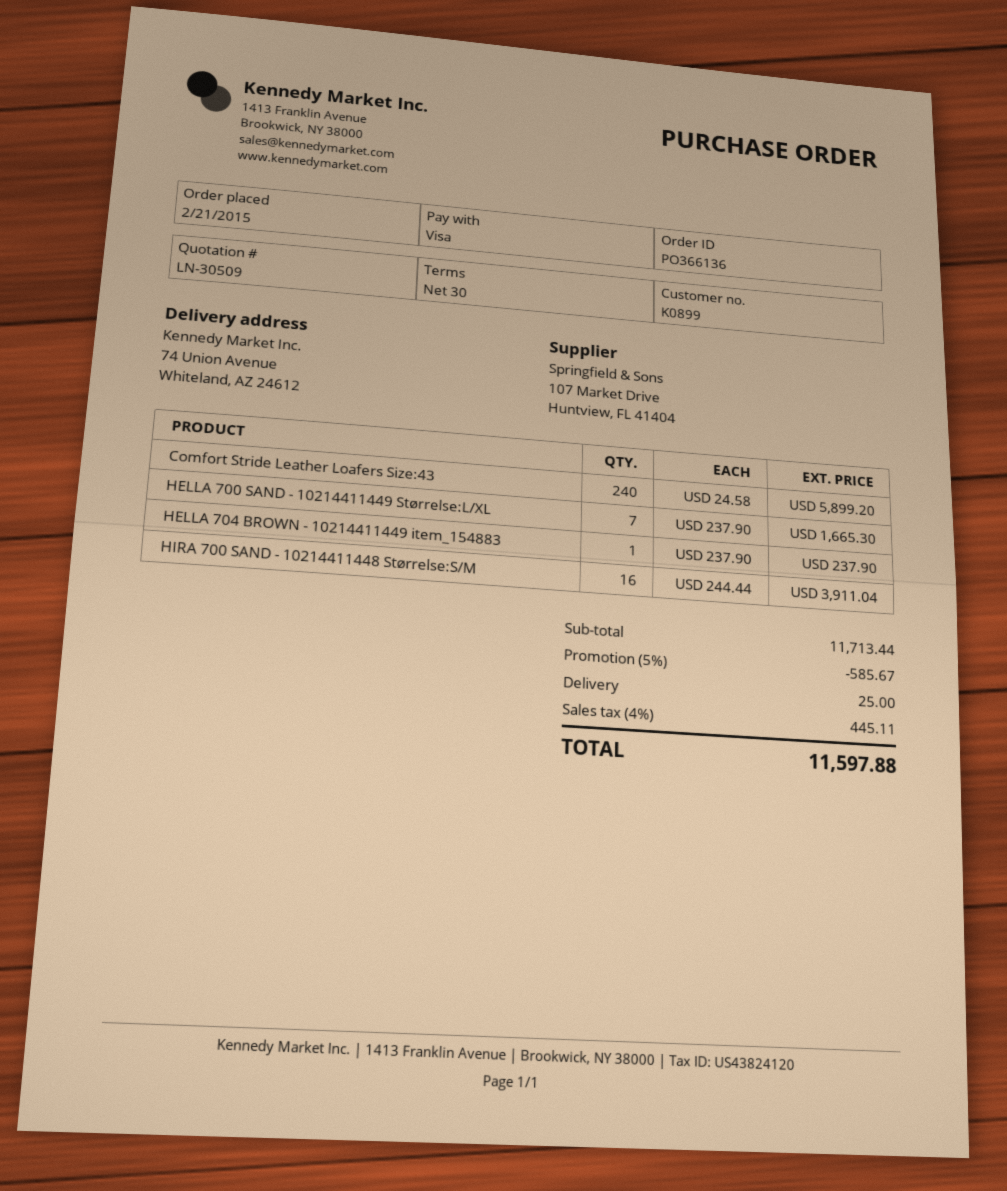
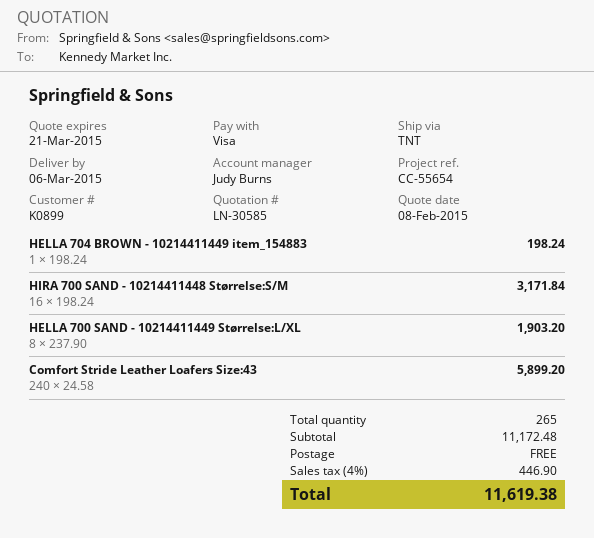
quote number: LN-30509 -> LN-30585
HELLA 700 SAND - 10214411449 Størrelse:L/XL: 7 x 237.90 = 1665.30 -> 8 x 237.90 = 1903.20
HELLA 704 BROWN - 10214411449 item_154883: 1 x 237.90 = 237.90 -> 1 x 198.24 = 198.24
HIRA 700 SAND - 10214411448 Størrelse:S/M: 16 x 244.44 = 3911.04 -> 16 x 198.24 = 3171.84
subtotal: 11713.44 -> 11172.48
discount: 5% = 585.67 -> none
shipping: 25.00 -> 0.00
tax: 4% = 445.11 -> 4% = 446.90
total: 11597.88 -> 11619.38

